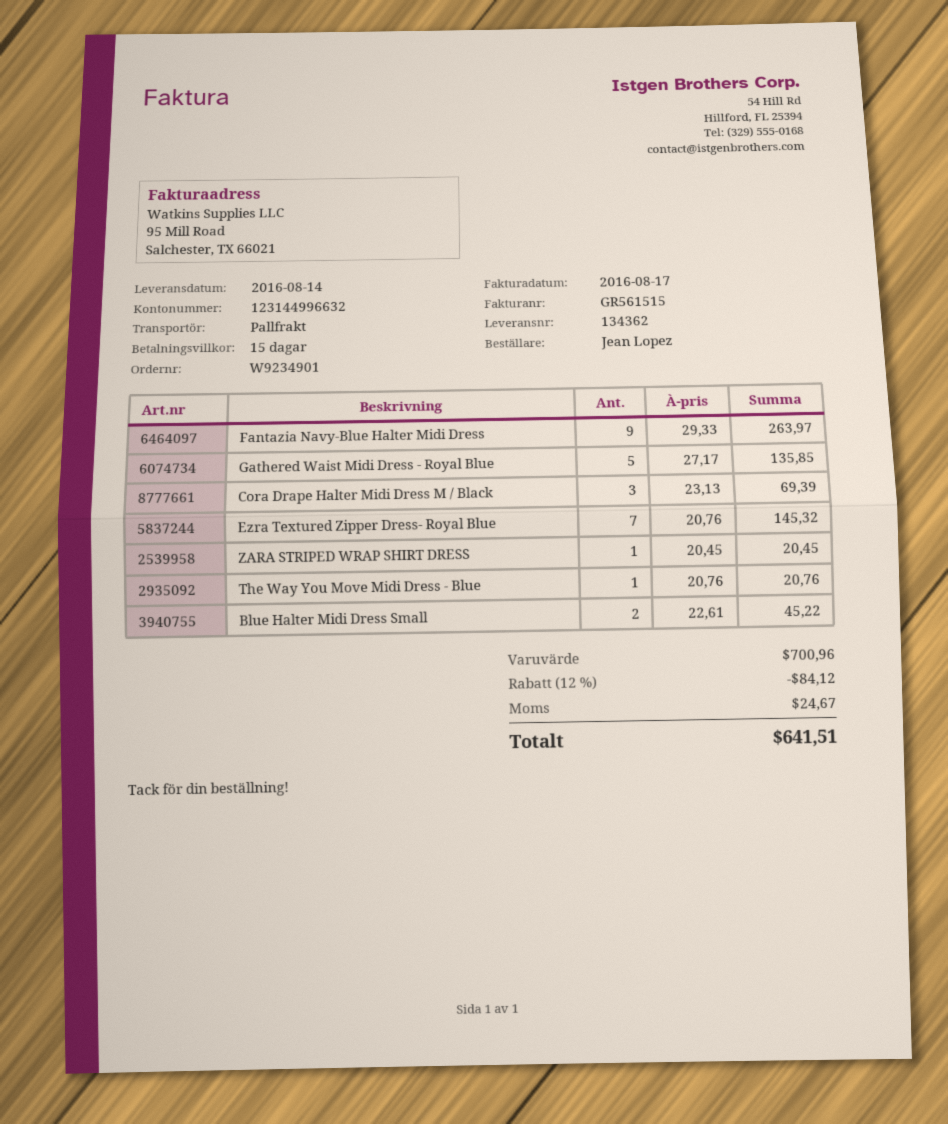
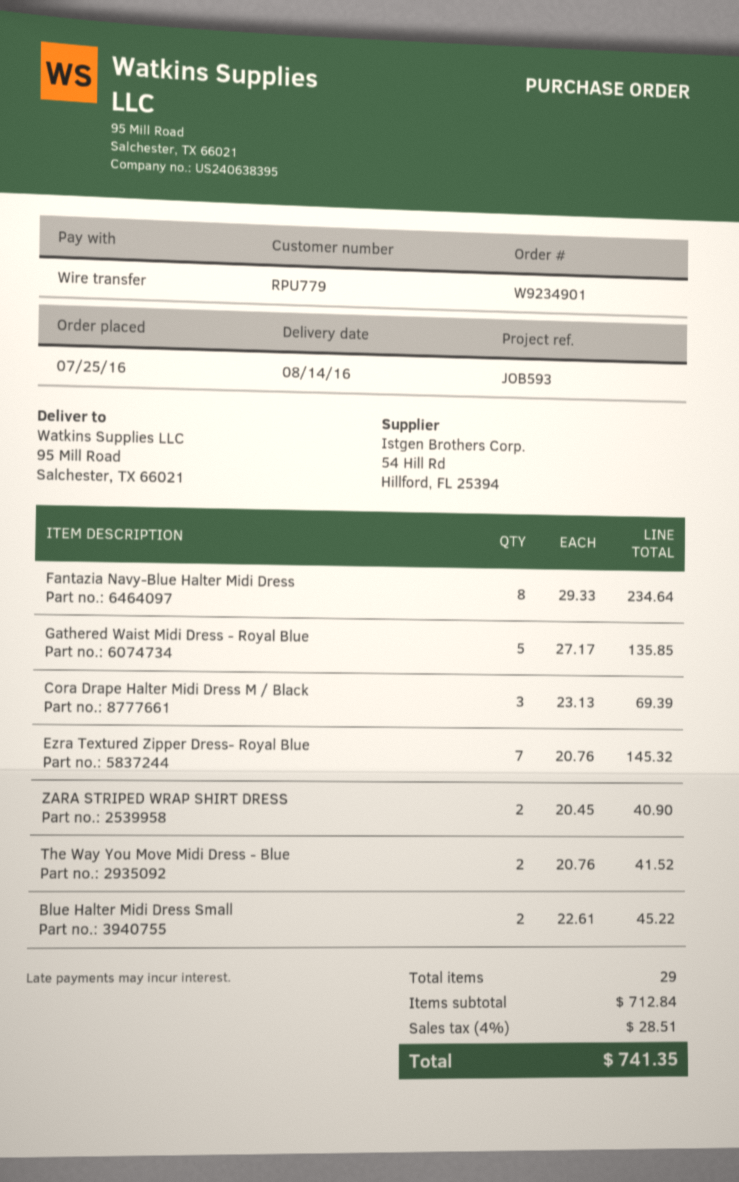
Fantazia Navy-Blue Halter Midi Dress: 9 x 29.33 = 263.97 -> 8 x 29.33 = 234.64
ZARA STRIPED WRAP SHIRT DRESS: 1 x 20.45 = 20.45 -> 2 x 20.45 = 40.90
The Way You Move Midi Dress - Blue: 1 x 20.76 = 20.76 -> 2 x 20.76 = 41.52
subtotal: 700.96 -> 712.84
discount: 12% = 84.12 -> none
tax: 24.67 -> 28.51
total: 641.51 -> 741.35

